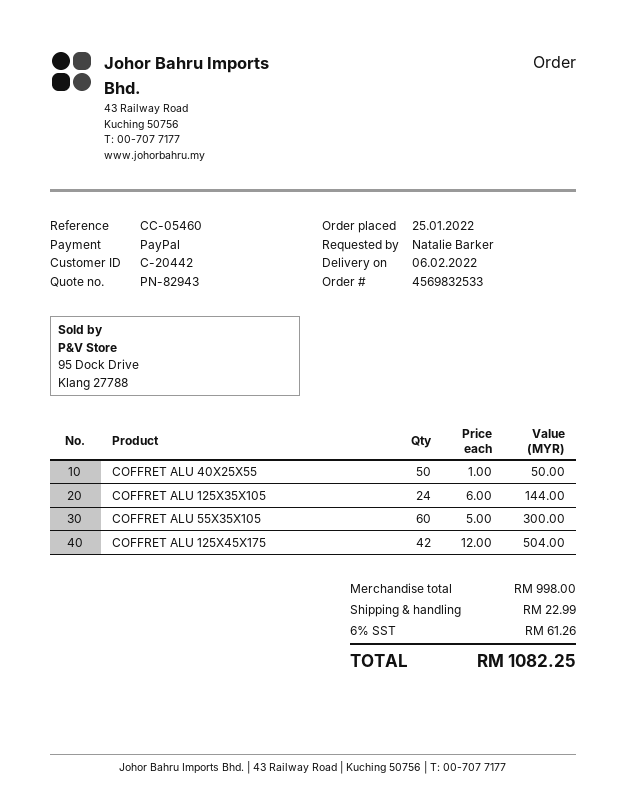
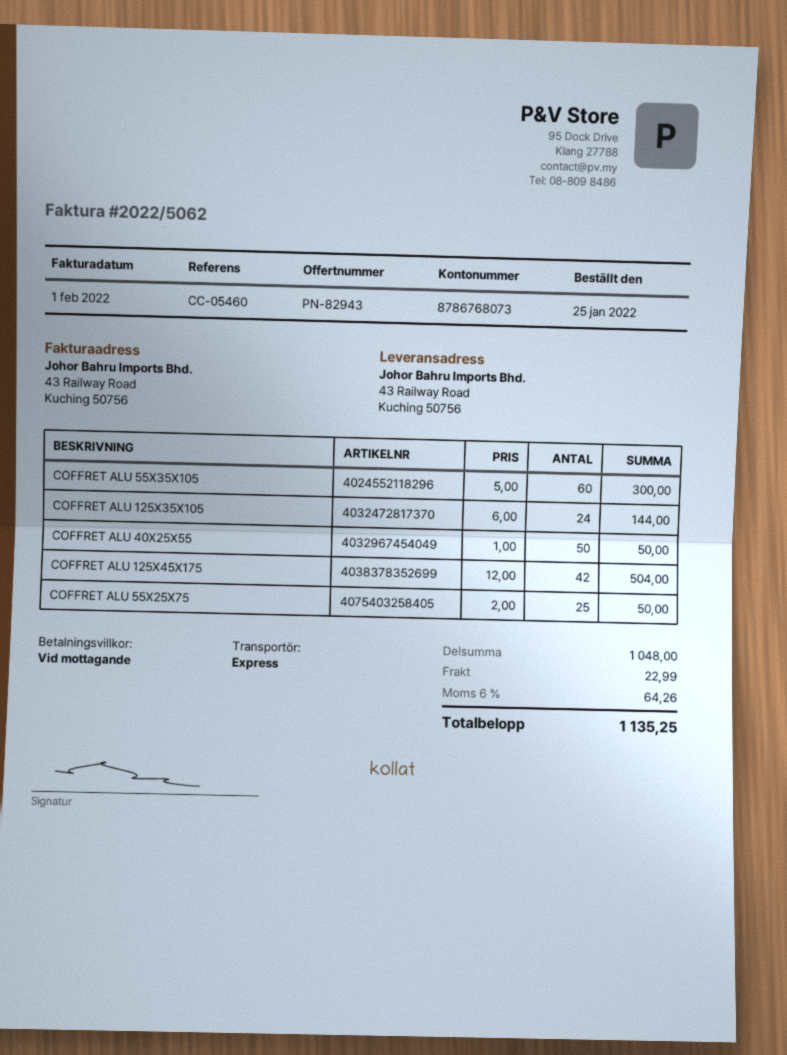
COFFRET ALU 55X25X75: none -> 25 x 2.00 = 50.00
subtotal: 998.00 -> 1048.00
tax: 6% = 61.26 -> 6% = 64.26
total: 1082.25 -> 1135.25

